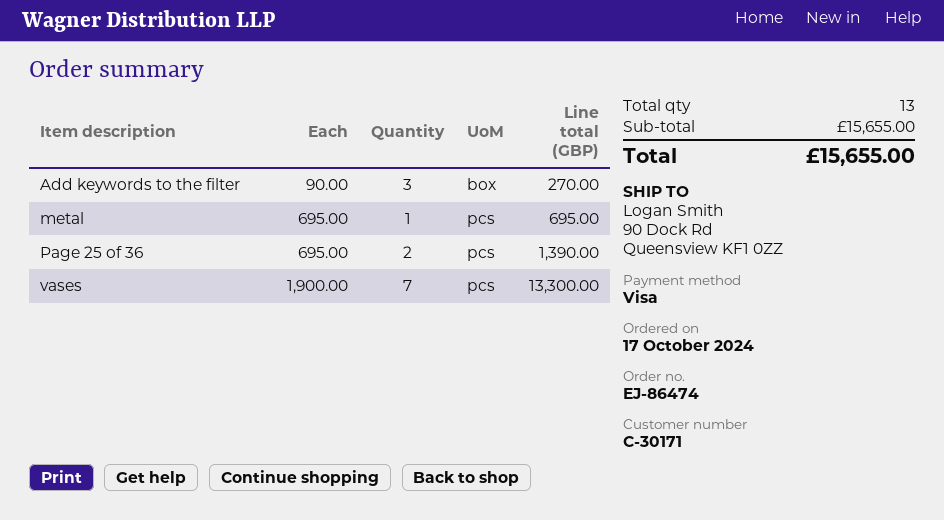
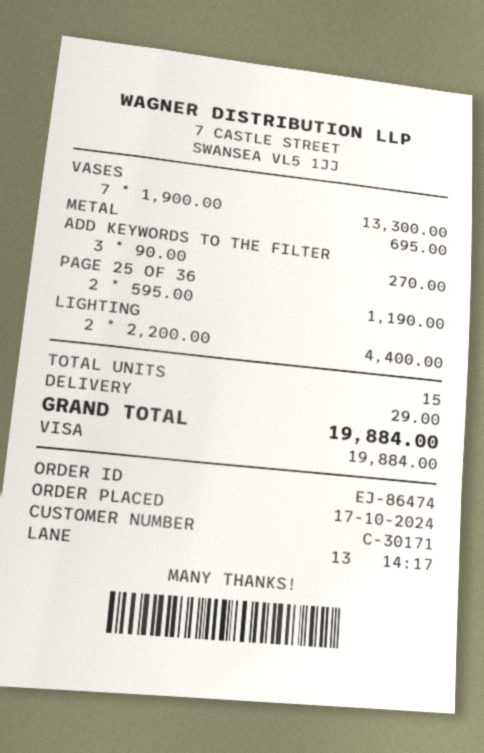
Page 25 of 36: 2 x 695.00 = 1390.00 -> 2 x 595.00 = 1190.00
LIGHTING: none -> 2 x 2200.00 = 4400.00
total quantity: 13 -> 15
shipping: none -> 29.00
total: 15655.00 -> 19884.00

